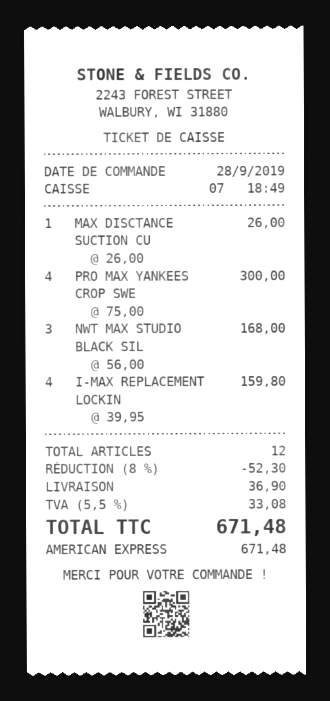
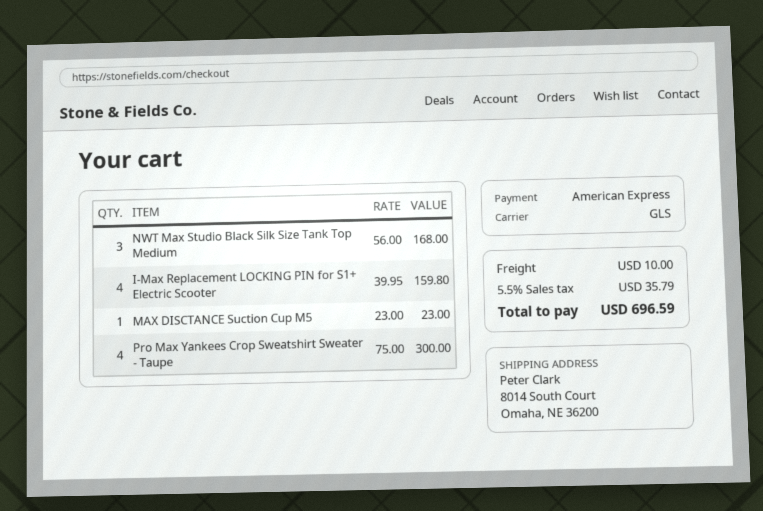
MAX DISCTANCE SUCTION CU: 1 x 26.00 = 26.00 -> 1 x 23.00 = 23.00
discount: 8% = 52.30 -> none
shipping: 36.90 -> 10.00
tax: 5.5% = 33.08 -> 5.5% = 35.79
total: 671.48 -> 696.59

